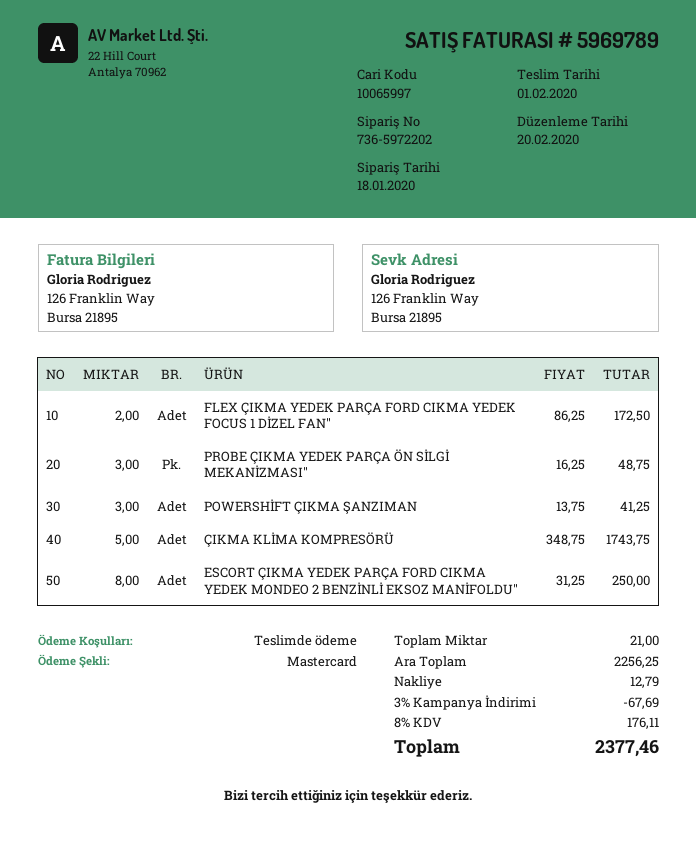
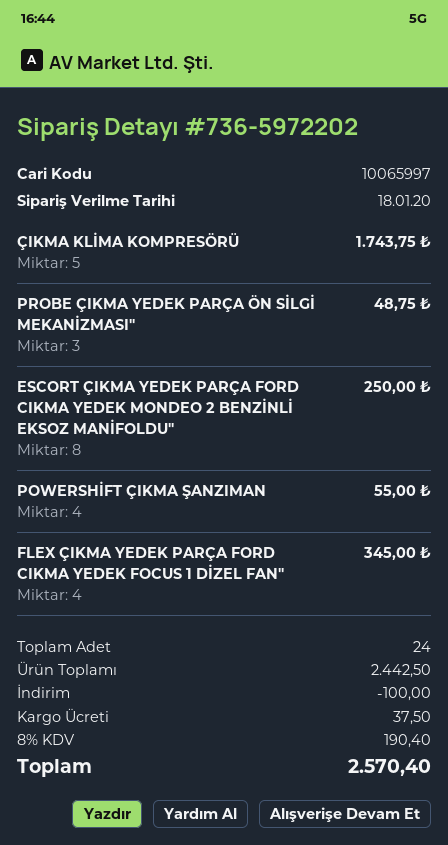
FLEX ÇIKMA YEDEK PARÇA FORD CIKMA YEDEK FOCUS 1 DİZEL FAN": 2 for 172.50 -> 4 for 345.00
POWERSHİFT ÇIKMA ŞANZIMAN: 3 for 41.25 -> 4 for 55.00
total quantity: 21 -> 24
subtotal: 2256.25 -> 2442.50
discount: 67.69 -> 100.00
shipping: 12.79 -> 37.50
tax: 8% = 176.11 -> 8% = 190.40
total: 2377.46 -> 2570.40

